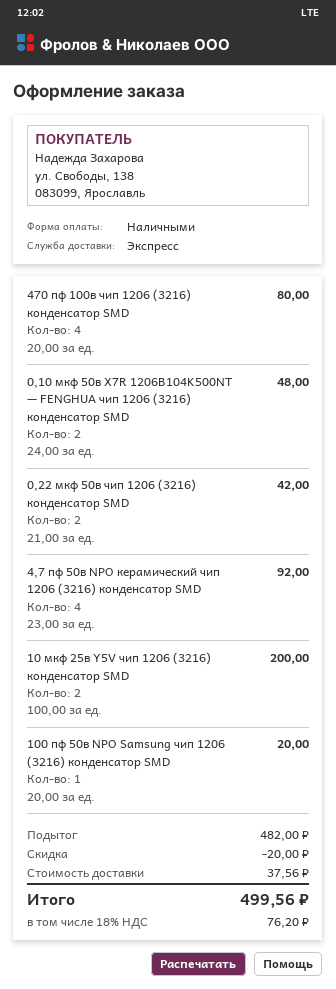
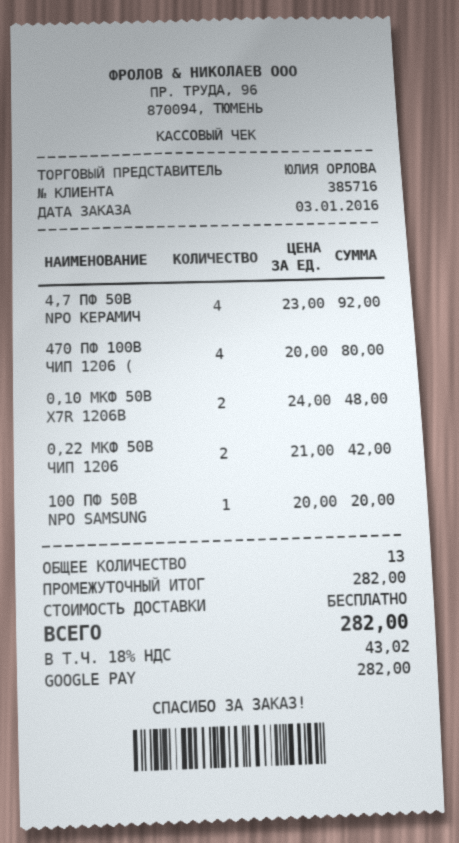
payment method: cash -> Google Pay
10 мкф 25в Y5V чип 1206 (3216) конденсатор SMD: 2 x 100.00 = 200.00 -> none
subtotal: 482.00 -> 282.00
discount: 20.00 -> none
shipping: 37.56 -> 0.00
tax: 18% = 76.20 -> 18% = 43.02
total: 499.56 -> 282.00

